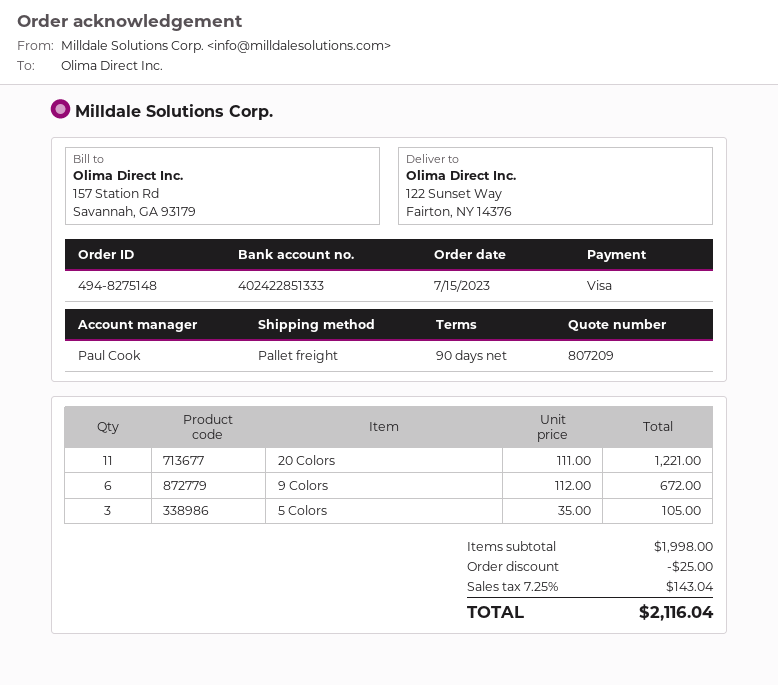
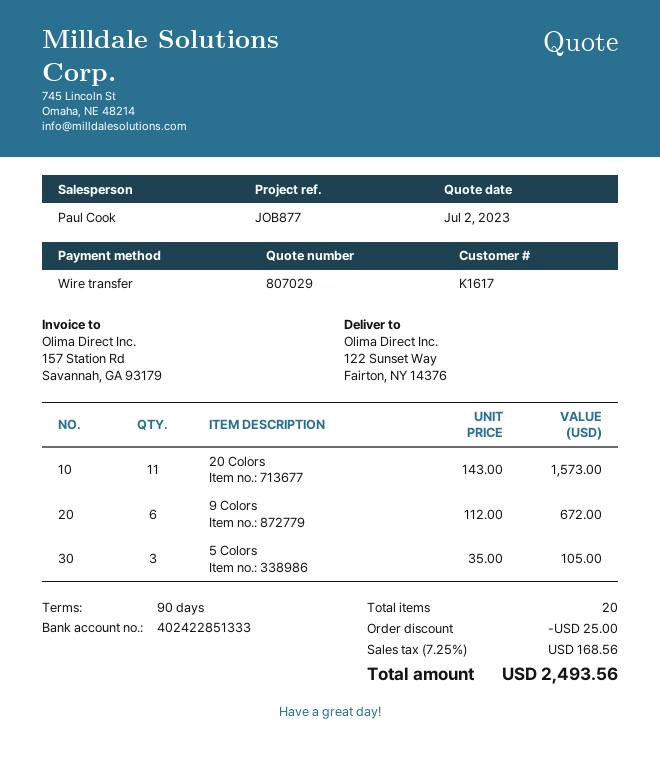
quote number: 807209 -> 807029
payment method: Visa -> bank transfer
20 Colors: 11 x 111.00 = 1221.00 -> 11 x 143.00 = 1573.00
tax: 7.25% = 143.04 -> 7.25% = 168.56
total: 2116.04 -> 2493.56

